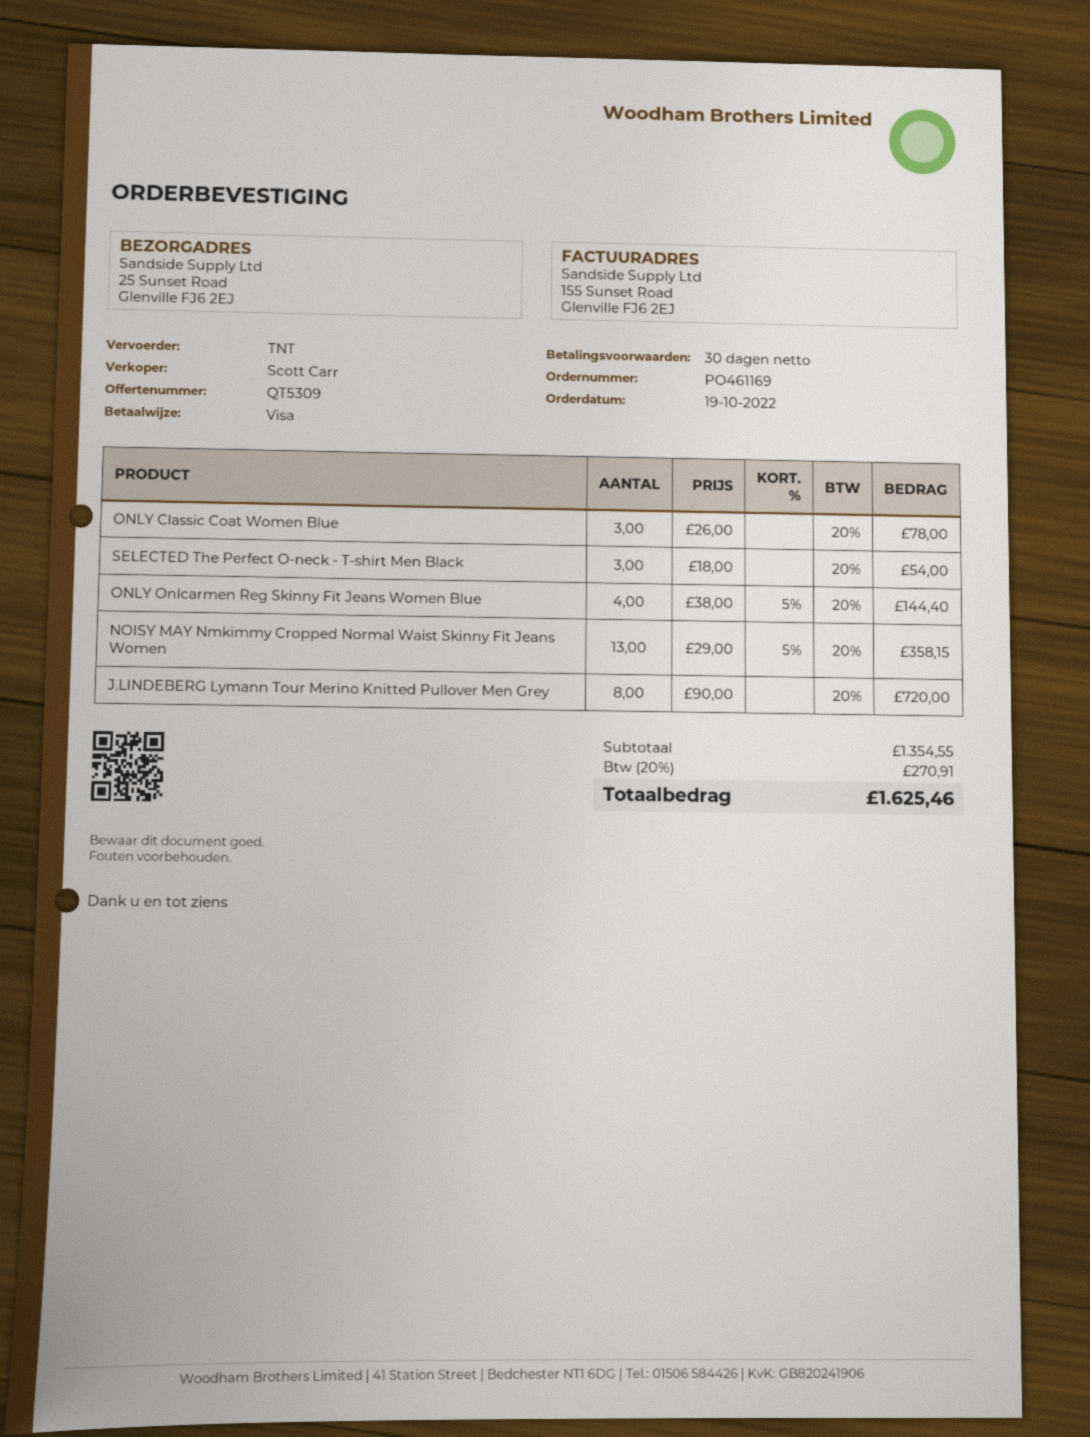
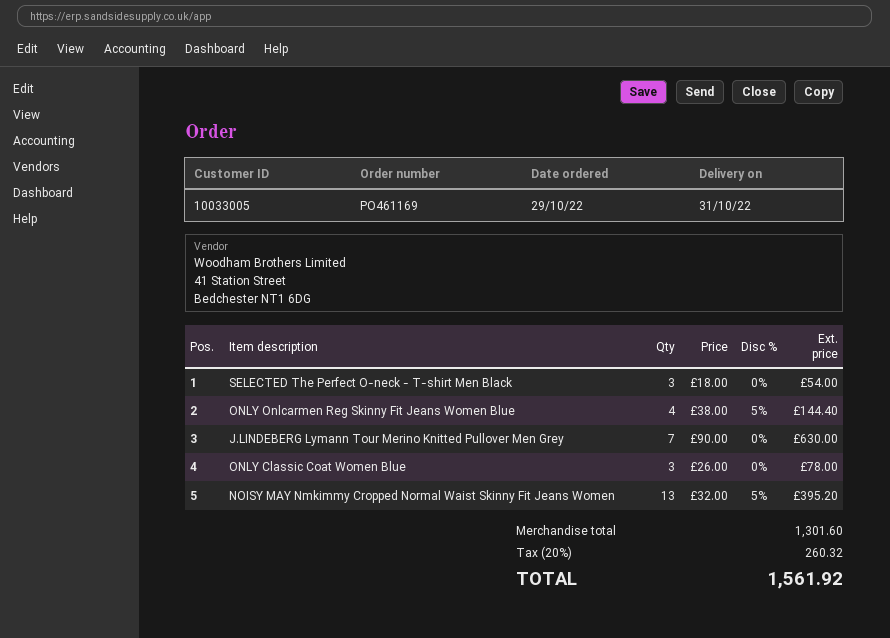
order date: 2022-10-19 -> 2022-10-29
NOISY MAY Nmkimmy Cropped Normal Waist Skinny Fit Jeans Women: 13 x 29.00 - 5% = 358.15 -> 13 x 32.00 - 5% = 395.20
J.LINDEBERG Lymann Tour Merino Knitted Pullover Men Grey: 8 x 90.00 = 720.00 -> 7 x 90.00 = 630.00
subtotal: 1354.55 -> 1301.60
tax: 20% = 270.91 -> 20% = 260.32
total: 1625.46 -> 1561.92

